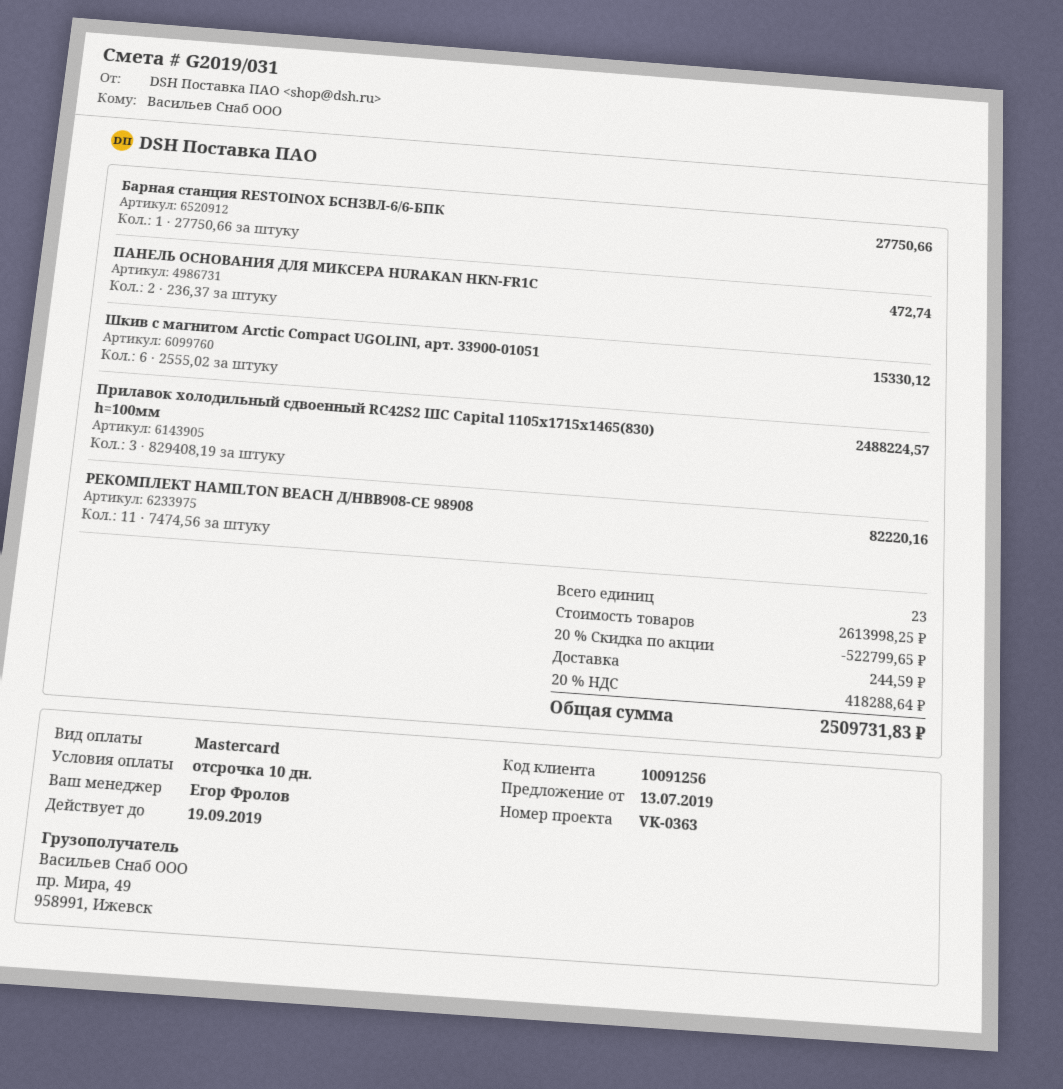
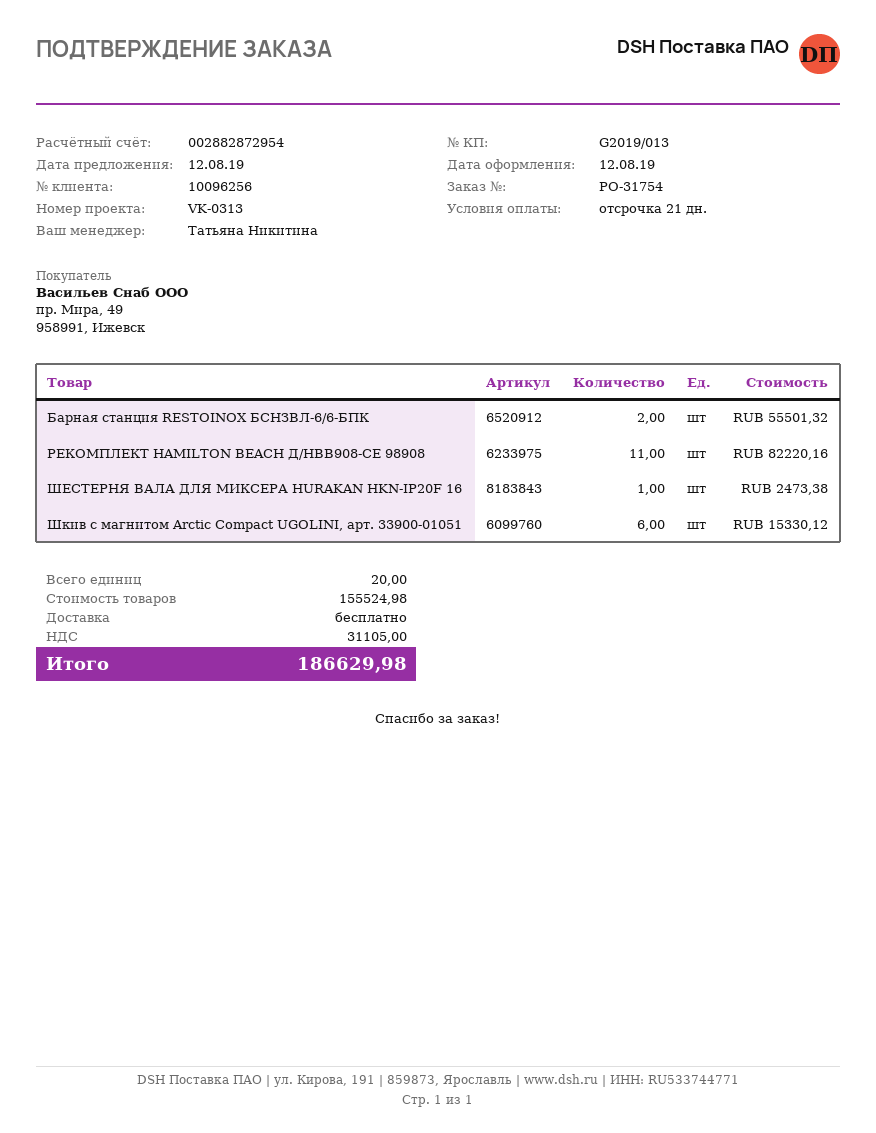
quote number: G2019/031 -> G2019/013
quote date: 2019-07-13 -> 2019-08-12
payment terms: 10 days -> 21 days
customer number: 10091256 -> 10096256
reference: VK-0363 -> VK-0313
sales rep: Егор Фролов -> Татьяна Никитина
Барная станция RESTOINOX БСНЗВЛ-6/6-БПК: 1 for 27750.66 -> 2 for 55501.32
ПАНЕЛЬ ОСНОВАНИЯ ДЛЯ МИКСЕРА HURAKAN HKN-FR1C: 2 for 472.74 -> none
Прилавок холодильный сдвоенный RС42S2 ШС Capital 1105x1715x1465(830) h=100мм: 3 for 2488224.57 -> none
ШЕСТЕРНЯ ВАЛА ДЛЯ МИКСЕРА HURAKAN HKN-IP20F 16: none -> 1 for 2473.38
total quantity: 23 -> 20
subtotal: 2613998.25 -> 155524.98
discount: 20% = 522799.65 -> none
shipping: 244.59 -> 0.00
tax: 418288.64 -> 31105.00
total: 2509731.83 -> 186629.98

